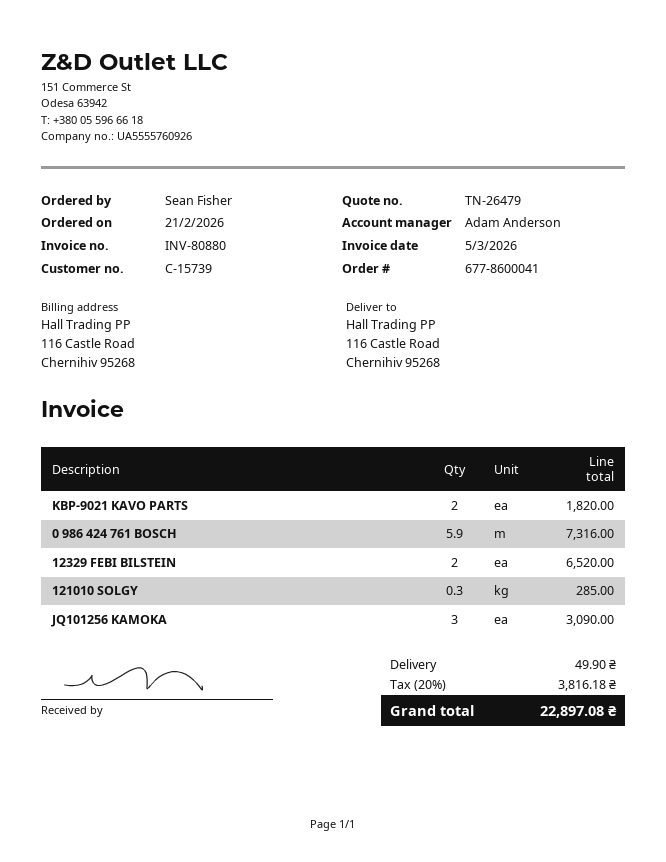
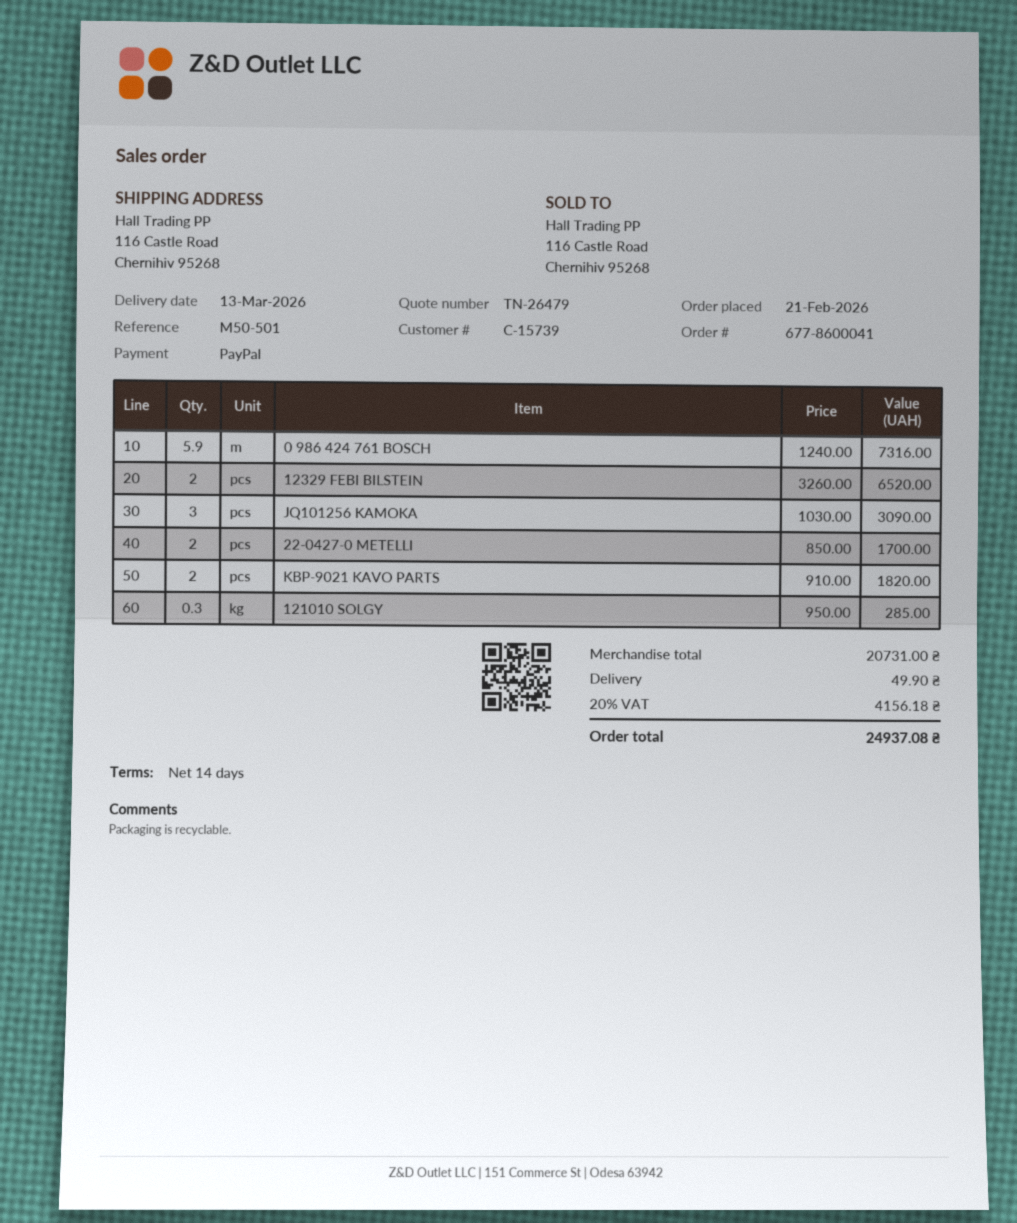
22-0427-0 METELLI: none -> 2 for 1700.00
tax: 20% = 3816.18 -> 20% = 4156.18
total: 22897.08 -> 24937.08

